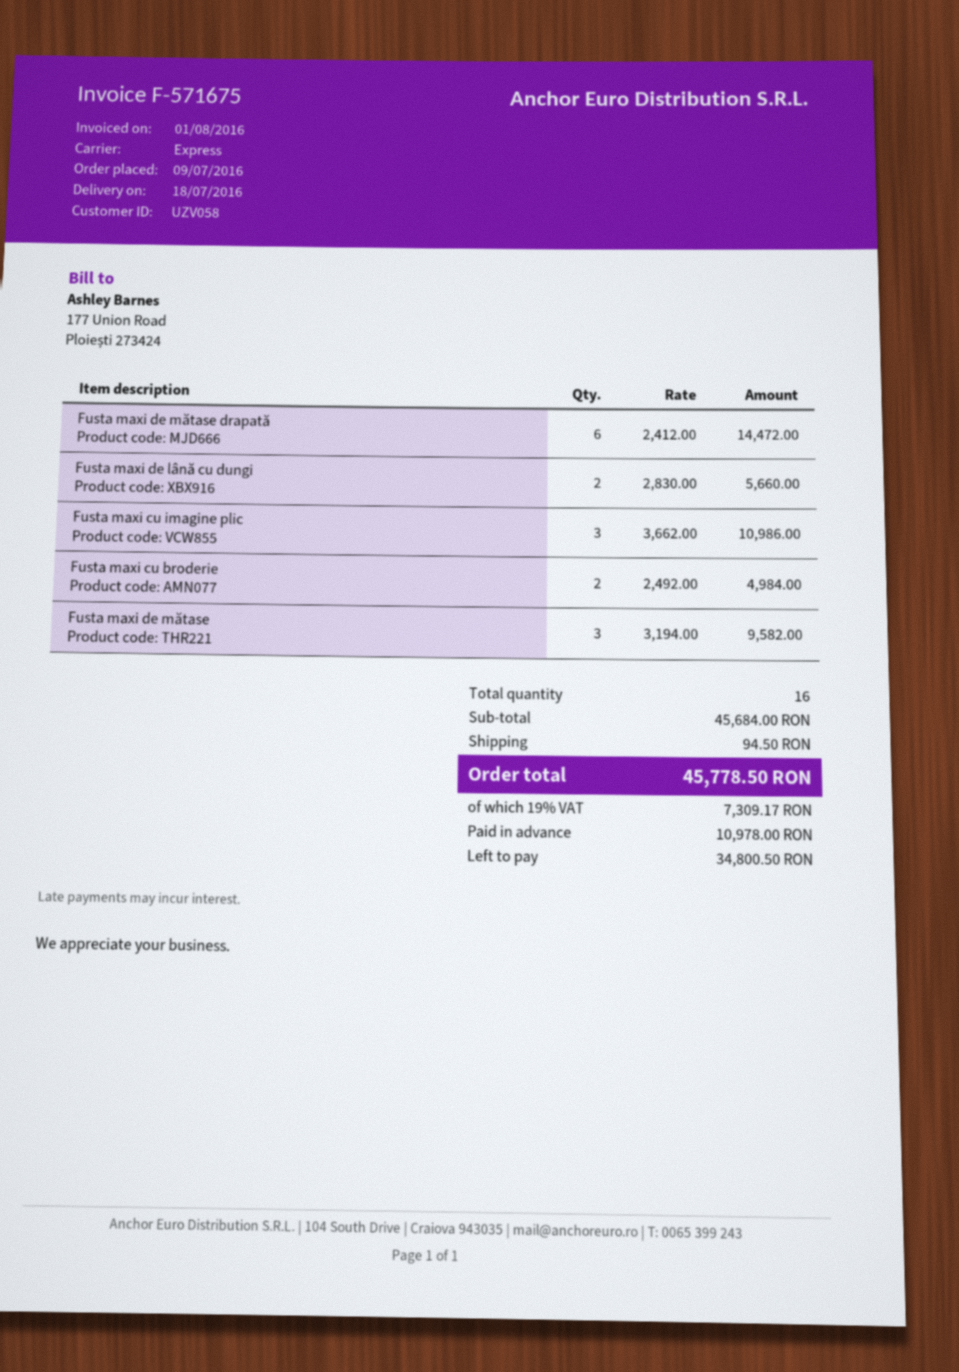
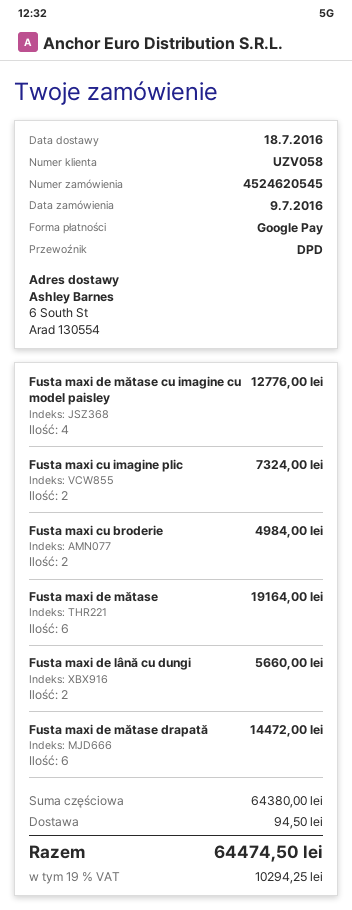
shipping method: express -> DPD
Fusta maxi cu imagine plic: 3 for 10986.00 -> 2 for 7324.00
Fusta maxi de mătase: 3 for 9582.00 -> 6 for 19164.00
Fusta maxi de mătase cu imagine cu model paisley: none -> 4 for 12776.00
subtotal: 45684.00 -> 64380.00
tax: 19% = 7309.17 -> 19% = 10294.25
total: 45778.50 -> 64474.50

